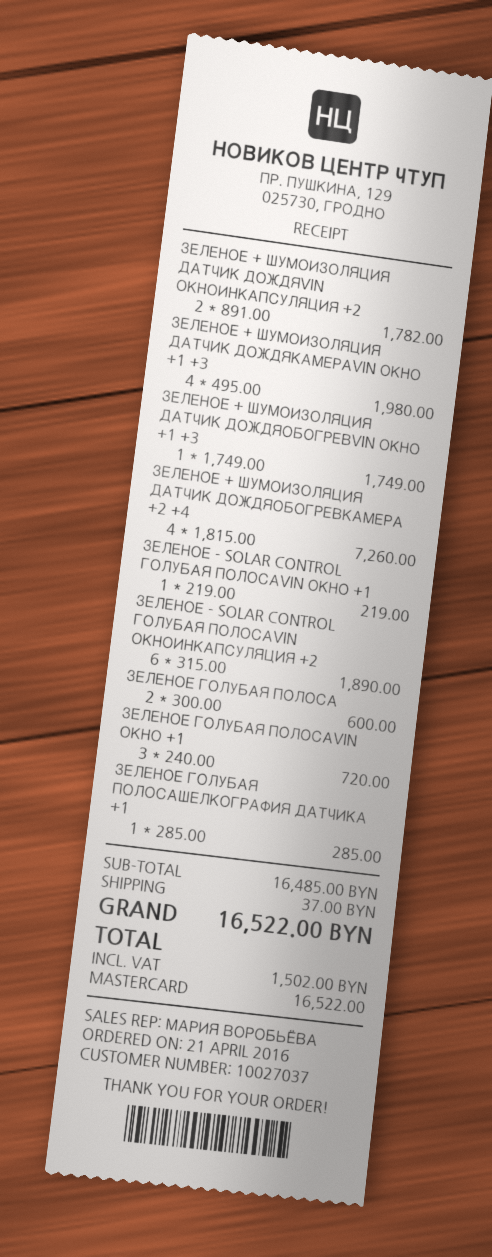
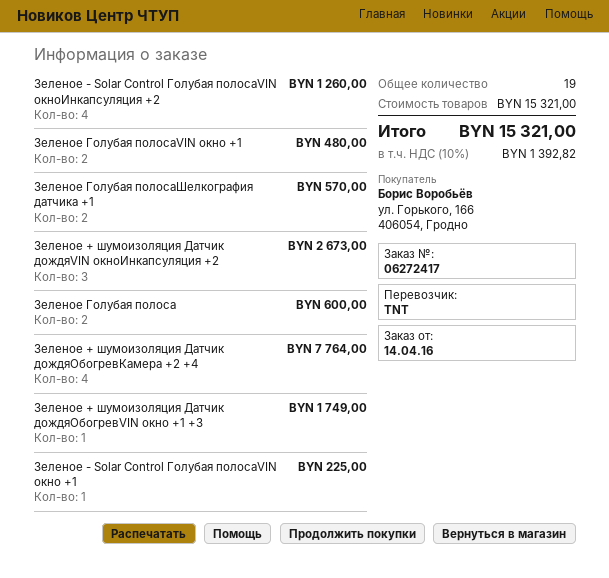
order date: 2016-04-21 -> 2016-04-14
ЗЕЛЕНОЕ + ШУМОИЗОЛЯЦИЯ ДАТЧИК ДОЖДЯVIN ОКНОИНКАПСУЛЯЦИЯ +2: 2 for 1782.00 -> 3 for 2673.00
ЗЕЛЕНОЕ + ШУМОИЗОЛЯЦИЯ ДАТЧИК ДОЖДЯКАМЕРАVIN ОКНО +1 +3: 4 for 1980.00 -> none
ЗЕЛЕНОЕ + ШУМОИЗОЛЯЦИЯ ДАТЧИК ДОЖДЯОБОГРЕВКАМЕРА +2 +4: 4 for 7260.00 -> 4 for 7764.00
ЗЕЛЕНОЕ - SOLAR CONTROL ГОЛУБАЯ ПОЛОСАVIN ОКНО +1: 1 for 219.00 -> 1 for 225.00
ЗЕЛЕНОЕ - SOLAR CONTROL ГОЛУБАЯ ПОЛОСАVIN ОКНОИНКАПСУЛЯЦИЯ +2: 6 for 1890.00 -> 4 for 1260.00
ЗЕЛЕНОЕ ГОЛУБАЯ ПОЛОСАVIN ОКНО +1: 3 for 720.00 -> 2 for 480.00
ЗЕЛЕНОЕ ГОЛУБАЯ ПОЛОСАШЕЛКОГРАФИЯ ДАТЧИКА +1: 1 for 285.00 -> 2 for 570.00
subtotal: 16485.00 -> 15321.00
shipping: 37.00 -> none
tax: 1502.00 -> 1392.82
total: 16522.00 -> 15321.00

